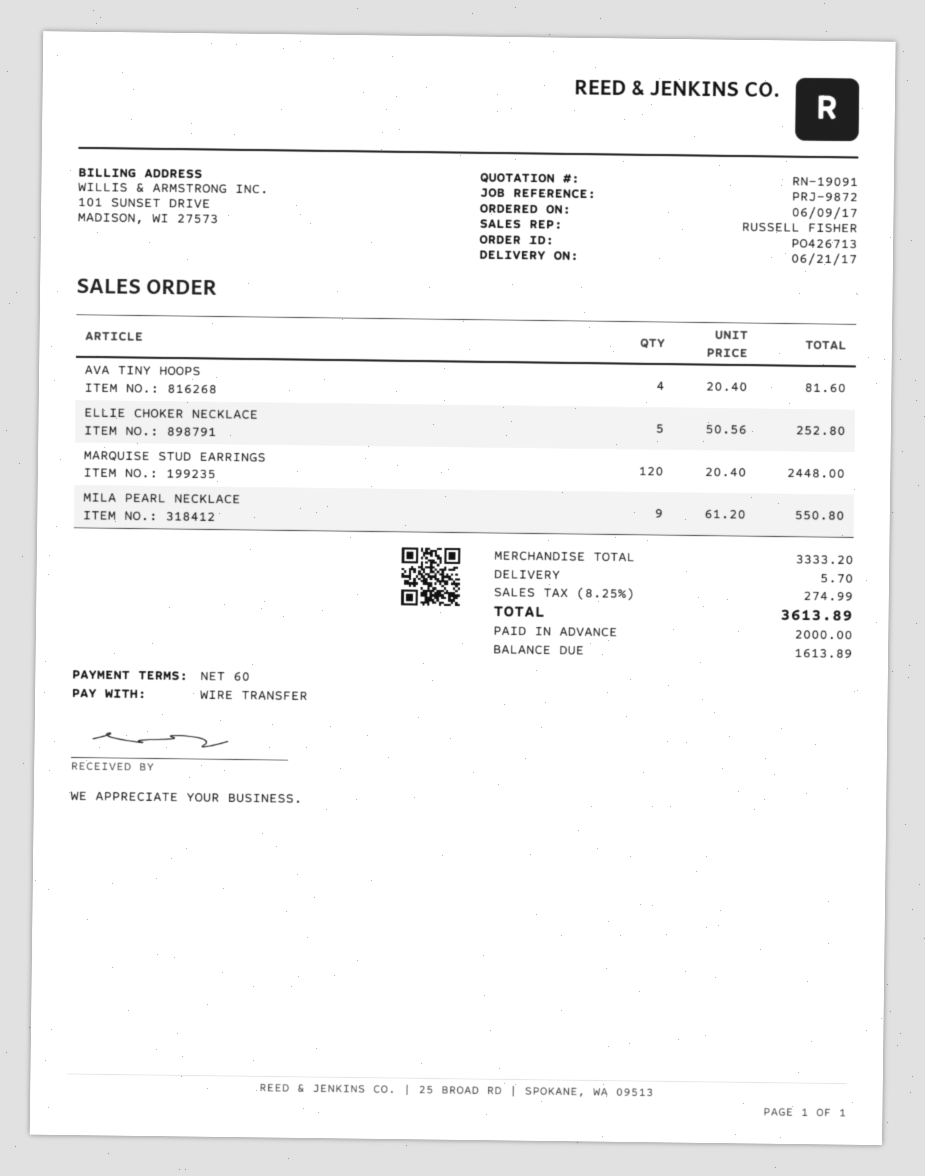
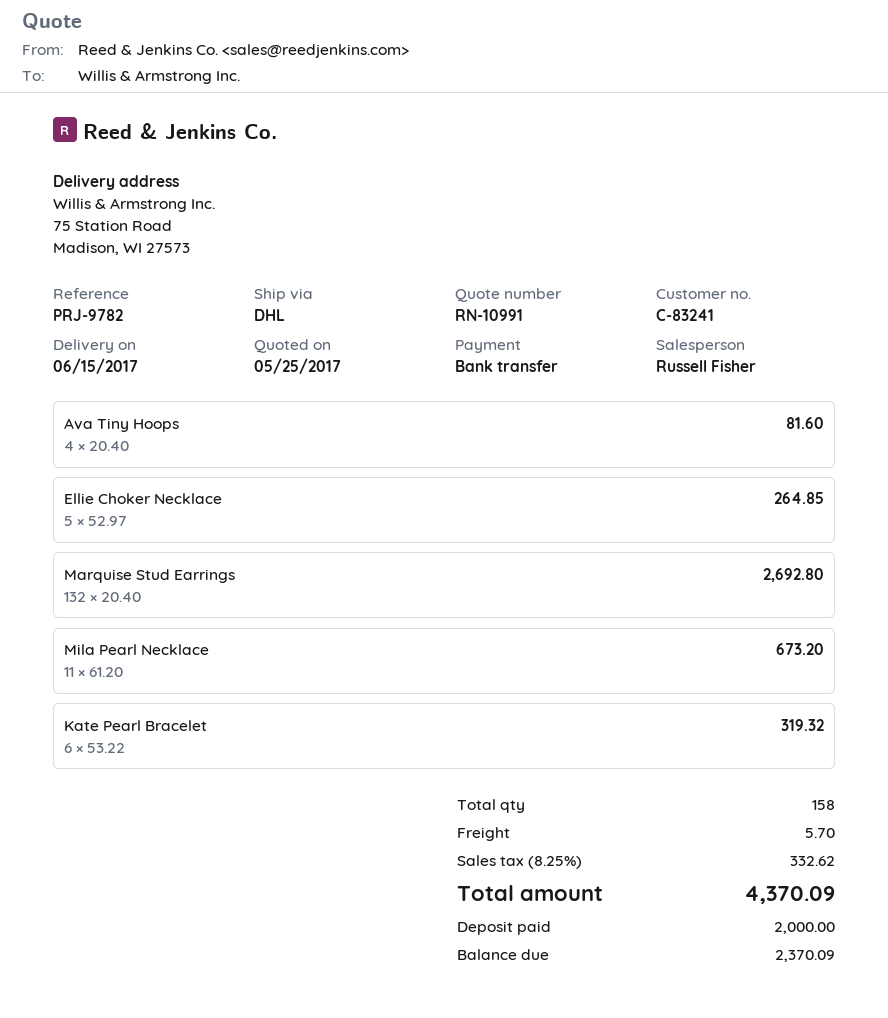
quote number: RN-19091 -> RN-10991
delivery date: 2017-06-21 -> 2017-06-15
reference: PRJ-9872 -> PRJ-9782
ELLIE CHOKER NECKLACE: 5 x 50.56 = 252.80 -> 5 x 52.97 = 264.85
MARQUISE STUD EARRINGS: 120 x 20.40 = 2448.00 -> 132 x 20.40 = 2692.80
MILA PEARL NECKLACE: 9 x 61.20 = 550.80 -> 11 x 61.20 = 673.20
Kate Pearl Bracelet: none -> 6 x 53.22 = 319.32
tax: 8.25% = 274.99 -> 8.25% = 332.62
total: 3613.89 -> 4370.09
balance: 1613.89 -> 2370.09

